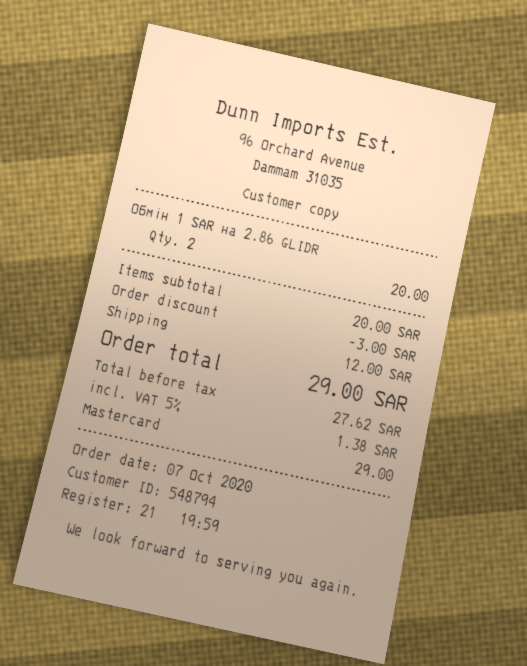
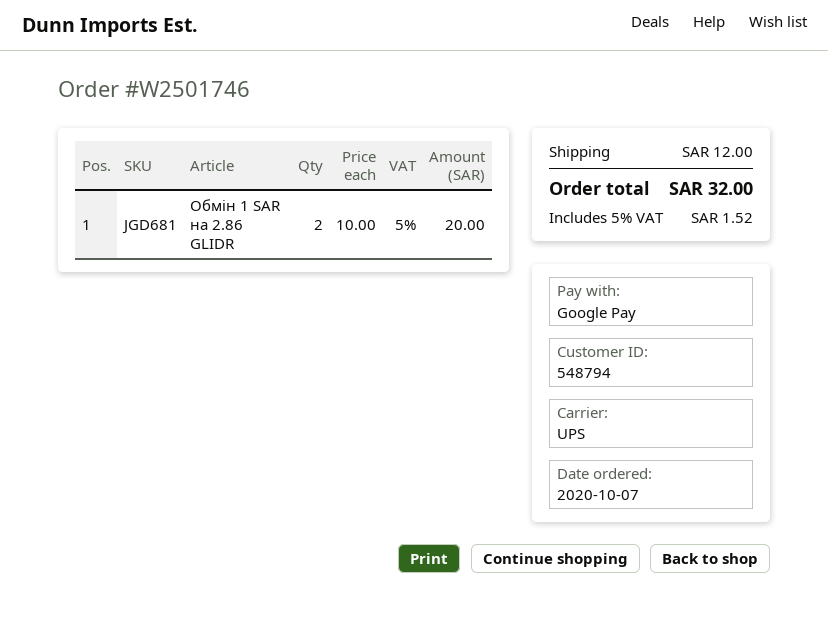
payment method: Mastercard -> Google Pay
discount: 3.00 -> none
tax: 5% = 1.38 -> 5% = 1.52
total: 29.00 -> 32.00

